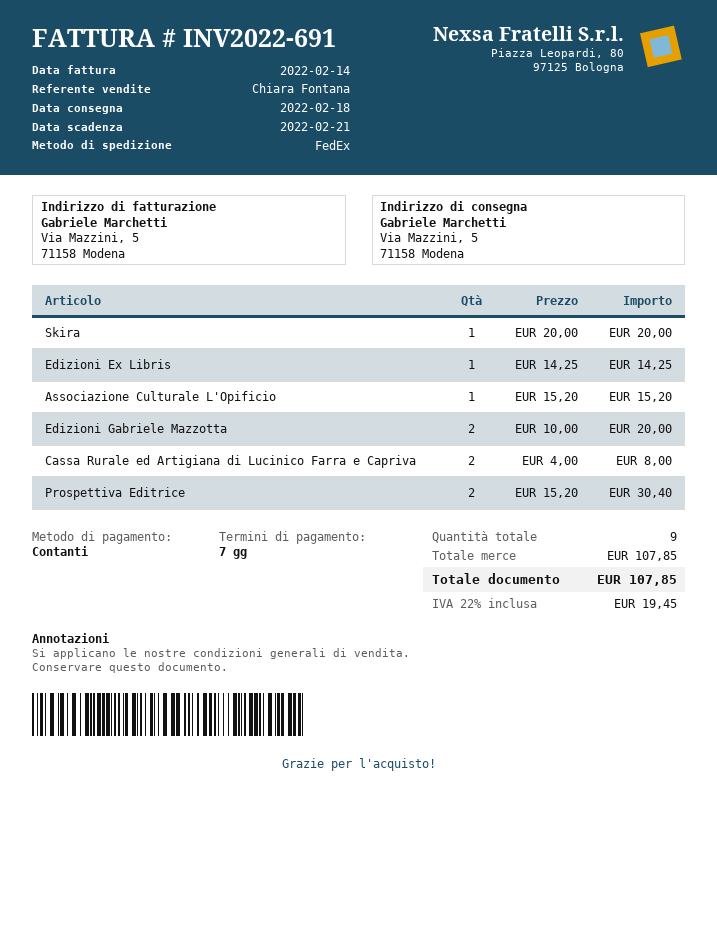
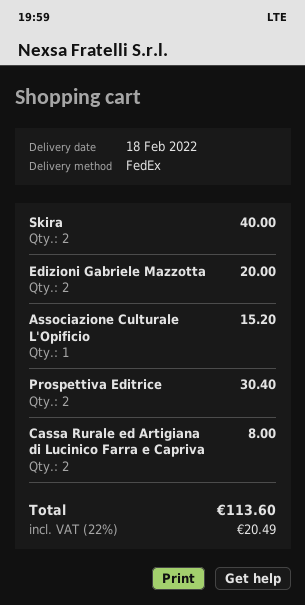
Skira: 1 for 20.00 -> 2 for 40.00
Edizioni Ex Libris: 1 for 14.25 -> none
tax: 22% = 19.45 -> 22% = 20.49
total: 107.85 -> 113.60

